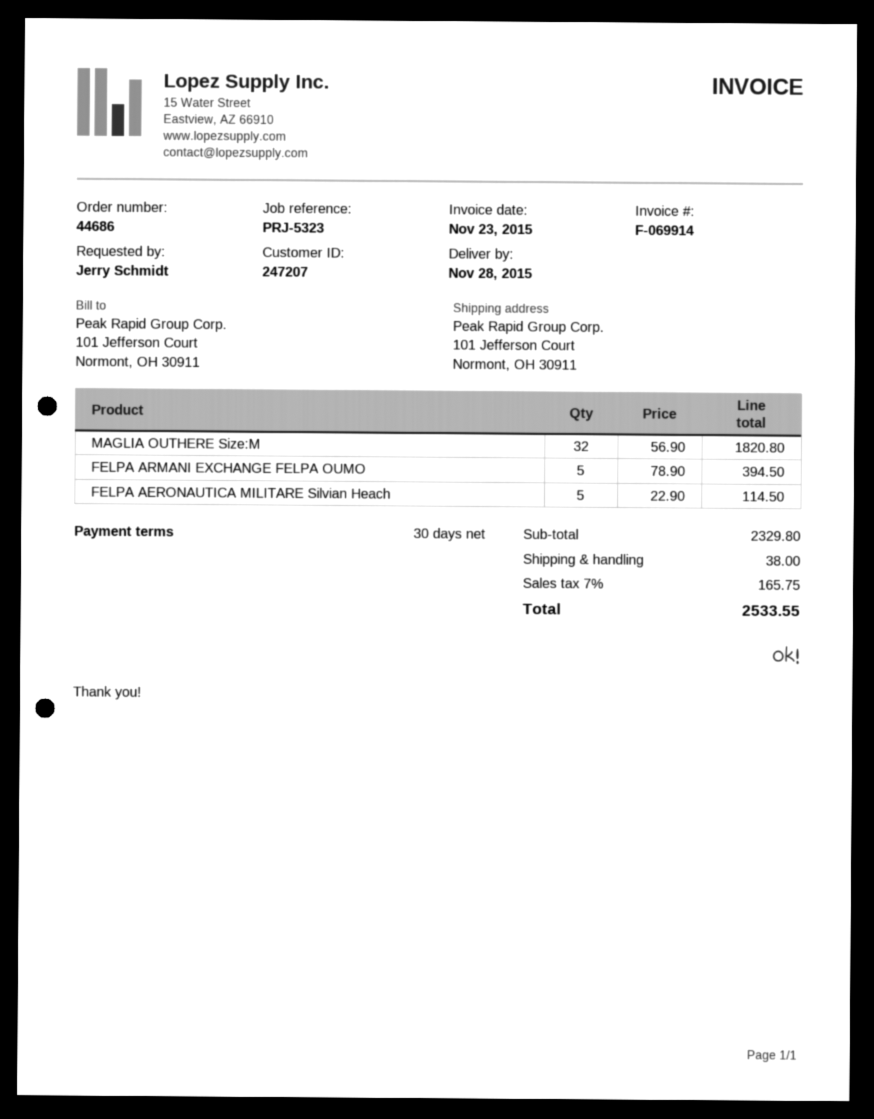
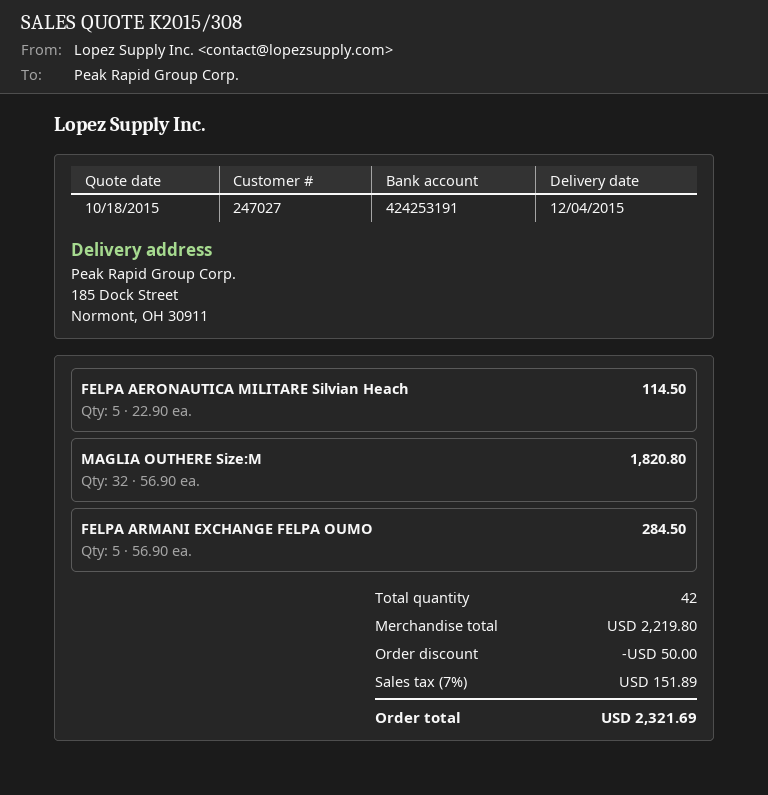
delivery date: 2015-11-28 -> 2015-12-04
customer number: 247207 -> 247027
ship to: 101 Jefferson Court, Normont, OH 30911 -> 185 Dock Street, Normont, OH 30911
FELPA ARMANI EXCHANGE FELPA OUMO: 5 x 78.90 = 394.50 -> 5 x 56.90 = 284.50
subtotal: 2329.80 -> 2219.80
discount: none -> 50.00
shipping: 38.00 -> none
tax: 7% = 165.75 -> 7% = 151.89
total: 2533.55 -> 2321.69

